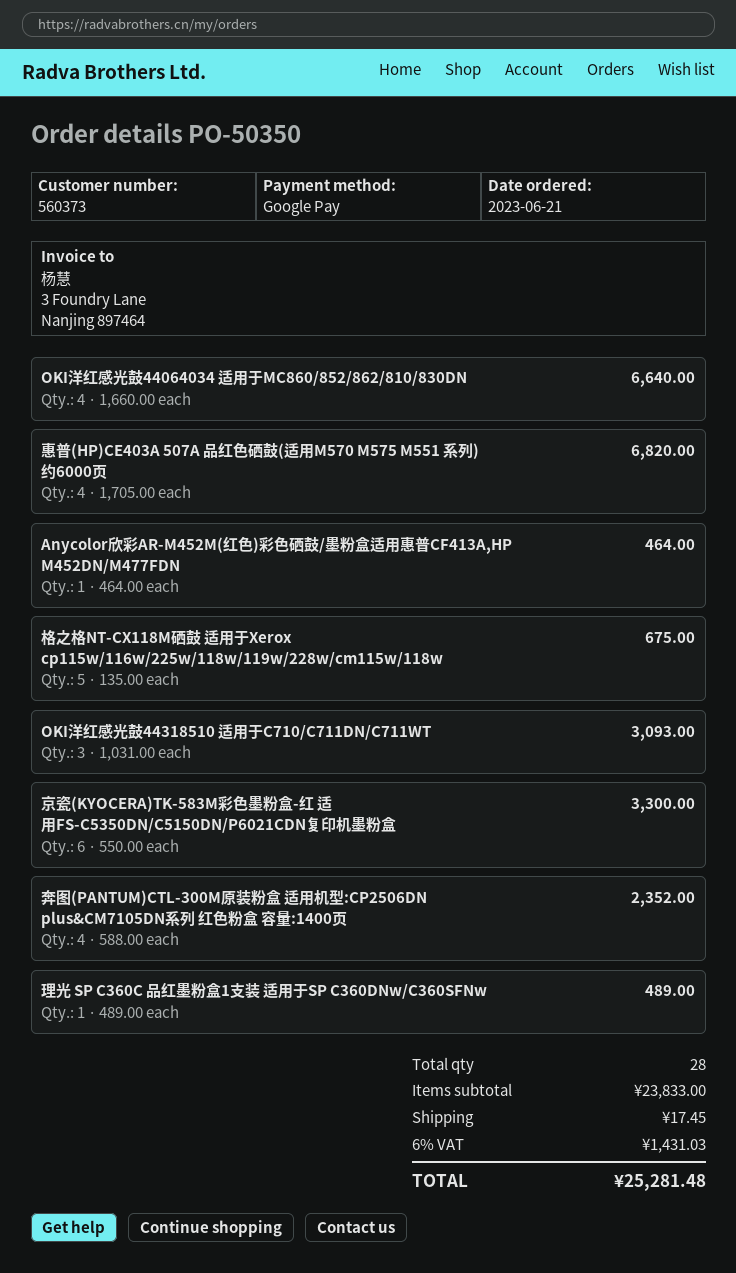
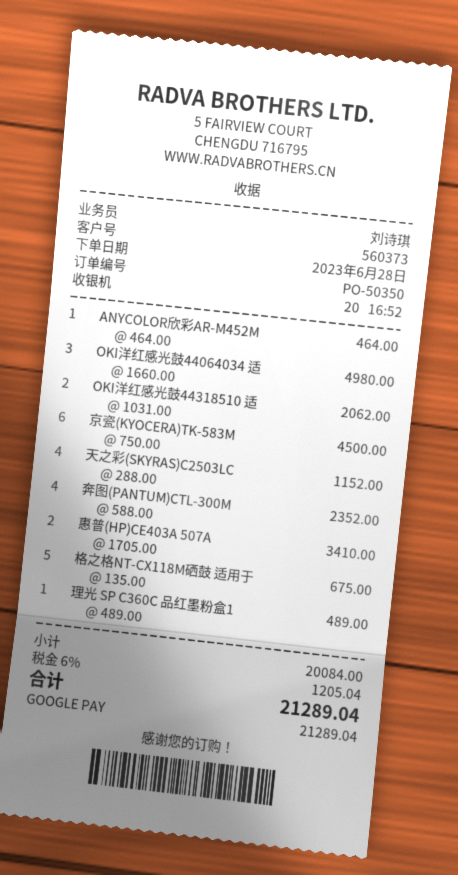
order date: 2023-06-21 -> 2023-06-28
OKI洋红感光鼓44064034 适用于MC860/852/862/810/830DN: 4 x 1660.00 = 6640.00 -> 3 x 1660.00 = 4980.00
惠普(HP)CE403A 507A 品红色硒鼓(适用M570 M575 M551 系列)约6000页: 4 x 1705.00 = 6820.00 -> 2 x 1705.00 = 3410.00
OKI洋红感光鼓44318510 适用于C710/C711DN/C711WT: 3 x 1031.00 = 3093.00 -> 2 x 1031.00 = 2062.00
京瓷(KYOCERA)TK-583M彩色墨粉盒-红 适用FS-C5350DN/C5150DN/P6021CDN复印机墨粉盒: 6 x 550.00 = 3300.00 -> 6 x 750.00 = 4500.00
天之彩(SKYRAS)C2503LC: none -> 4 x 288.00 = 1152.00
subtotal: 23833.00 -> 20084.00
shipping: 17.45 -> none
tax: 6% = 1431.03 -> 6% = 1205.04
total: 25281.48 -> 21289.04

